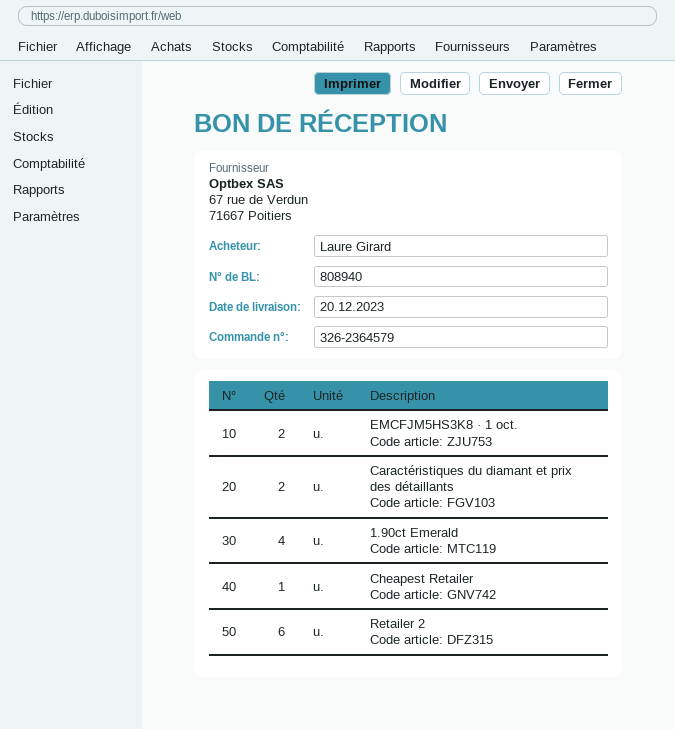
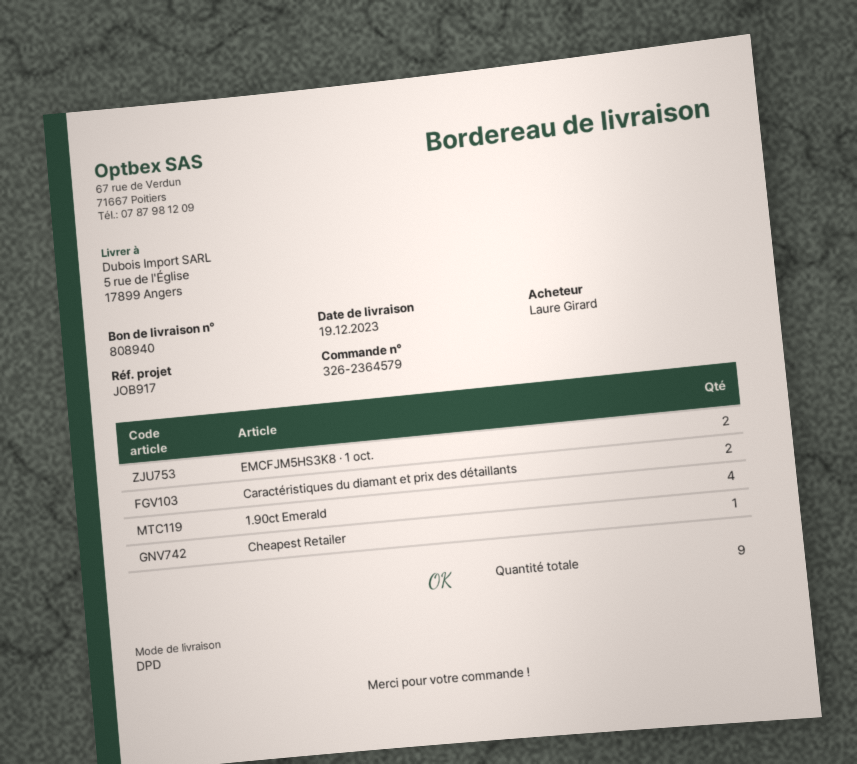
delivery date: 2023-12-20 -> 2023-12-19
Retailer 2: 6 -> none

